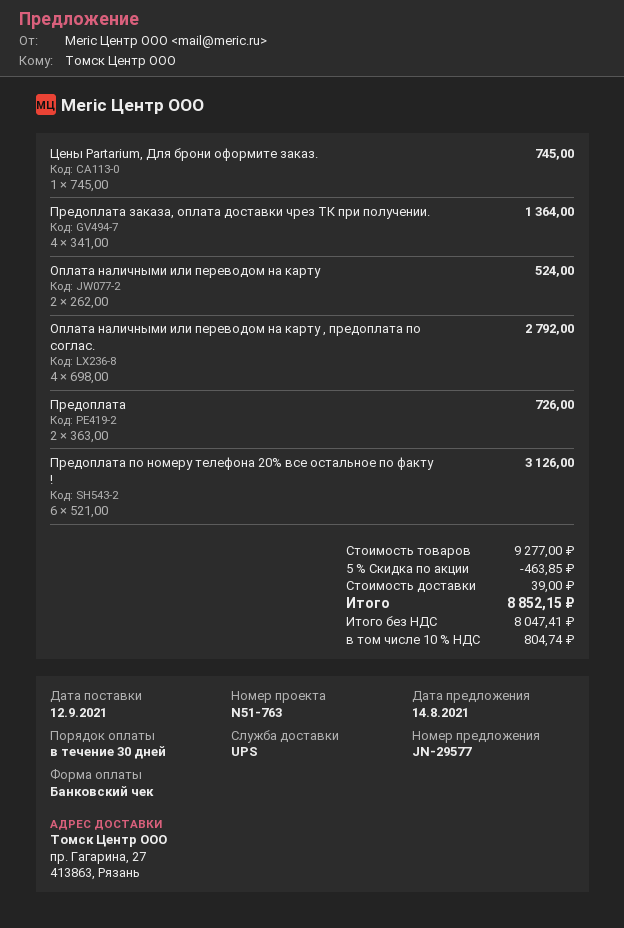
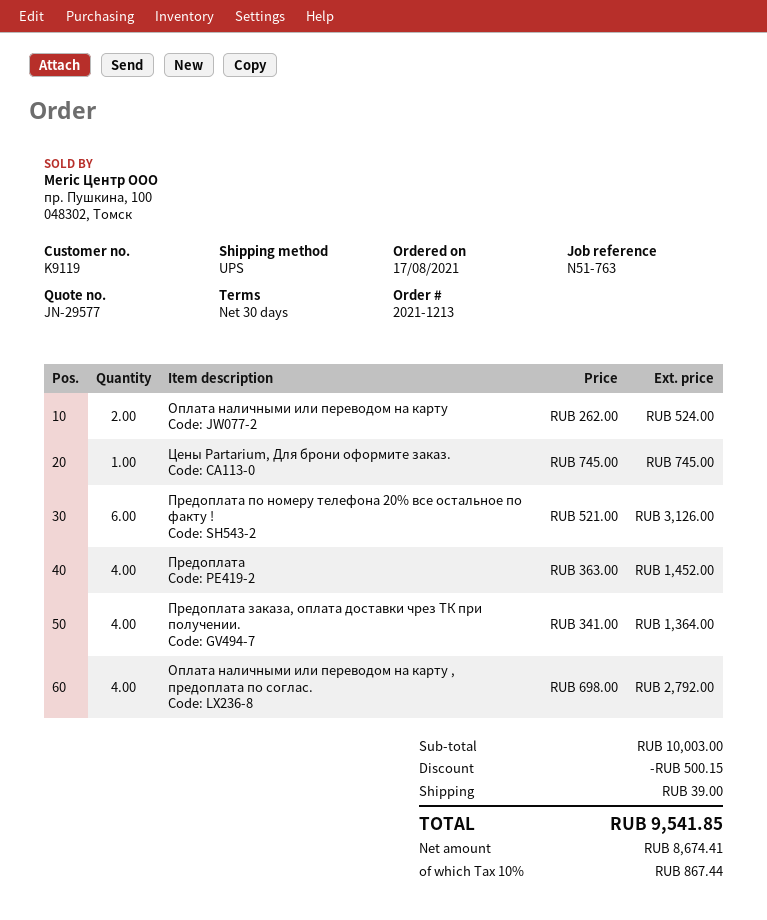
Предоплата: 2 x 363.00 = 726.00 -> 4 x 363.00 = 1452.00
subtotal: 9277.00 -> 10003.00
discount: 463.85 -> 500.15
net: 8047.41 -> 8674.41
tax: 10% = 804.74 -> 10% = 867.44
total: 8852.15 -> 9541.85

